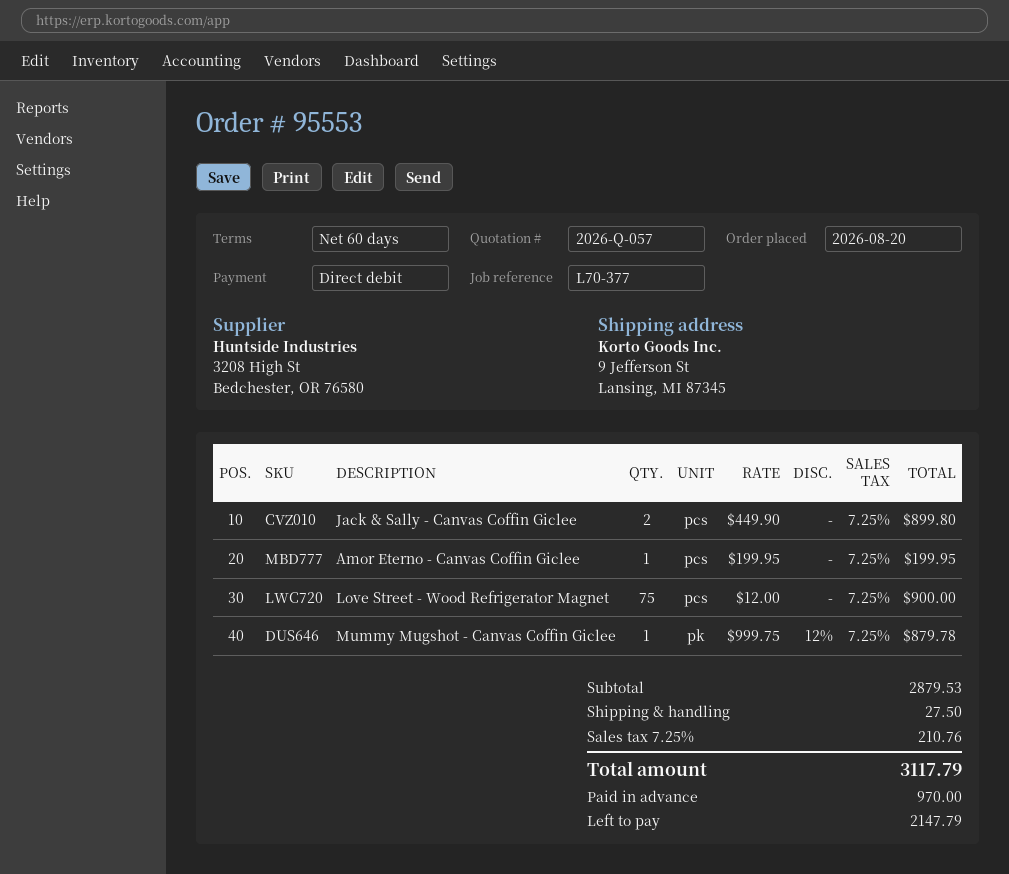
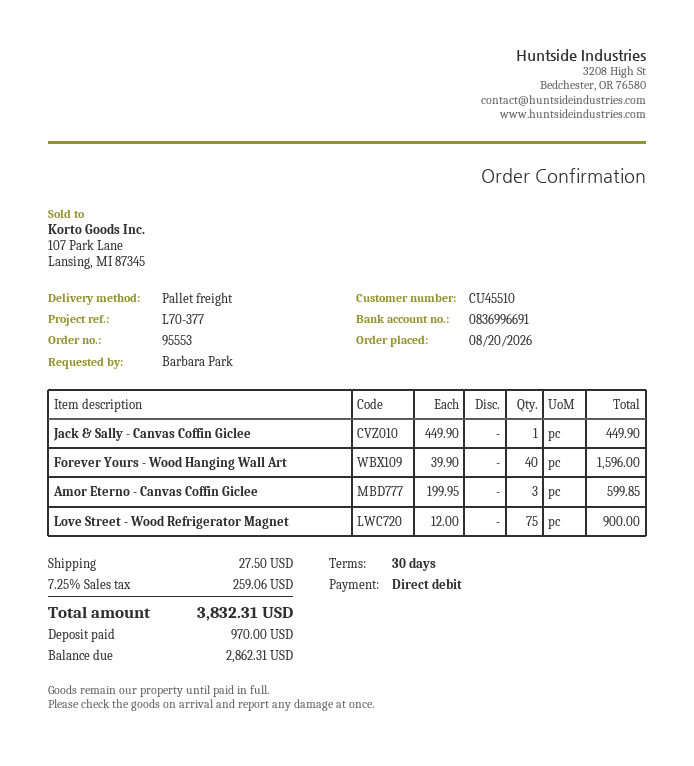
payment terms: 60 days -> 30 days
Jack & Sally - Canvas Coffin Giclee: 2 x 449.90 = 899.80 -> 1 x 449.90 = 449.90
Amor Eterno - Canvas Coffin Giclee: 1 x 199.95 = 199.95 -> 3 x 199.95 = 599.85
Mummy Mugshot - Canvas Coffin Giclee: 1 x 999.75 - 12% = 879.78 -> none
Forever Yours - Wood Hanging Wall Art: none -> 40 x 39.90 = 1596.00
tax: 7.25% = 210.76 -> 7.25% = 259.06
total: 3117.79 -> 3832.31
balance: 2147.79 -> 2862.31

